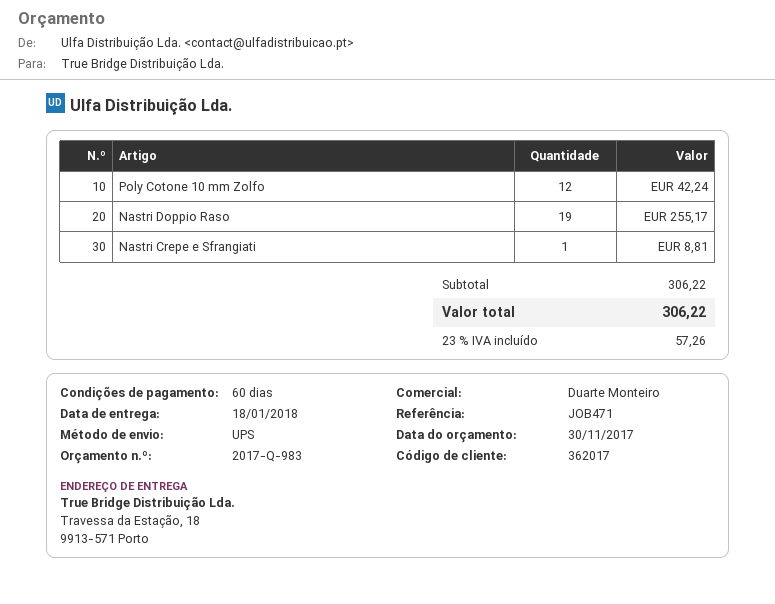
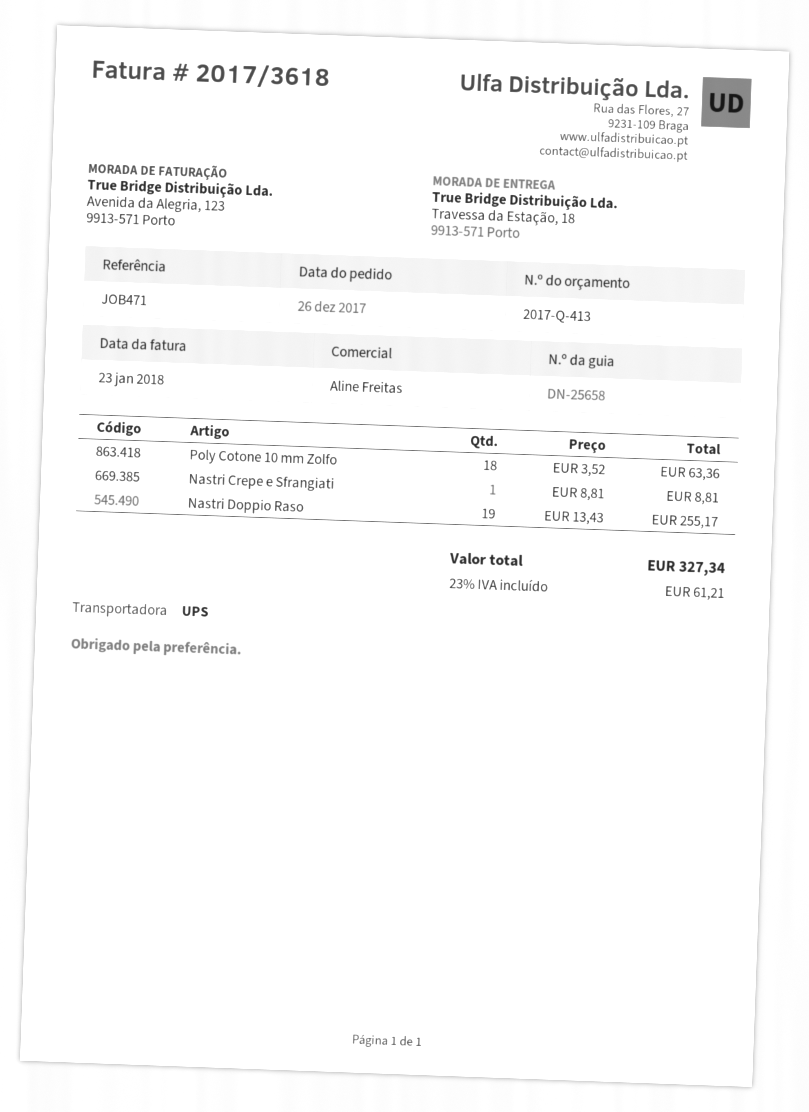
quote number: 2017-Q-983 -> 2017-Q-413
sales rep: Duarte Monteiro -> Aline Freitas
Poly Cotone 10 mm Zolfo: 12 for 42.24 -> 18 for 63.36
tax: 23% = 57.26 -> 23% = 61.21
total: 306.22 -> 327.34

